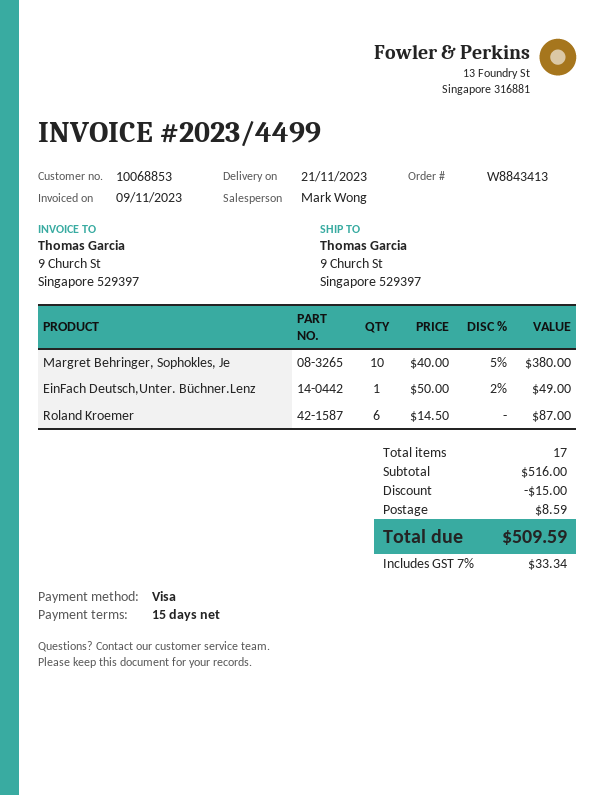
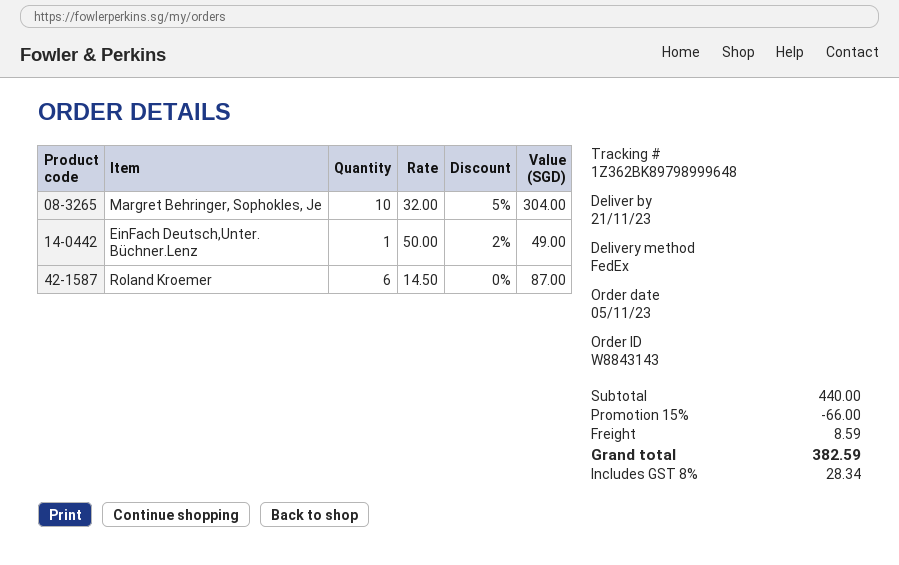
order number: W8843413 -> W8843143
Margret Behringer, Sophokles, Je: 10 x 40.00 - 5% = 380.00 -> 10 x 32.00 - 5% = 304.00
subtotal: 516.00 -> 440.00
discount: 15.00 -> 66.00
tax: 7% = 33.34 -> 8% = 28.34
total: 509.59 -> 382.59

